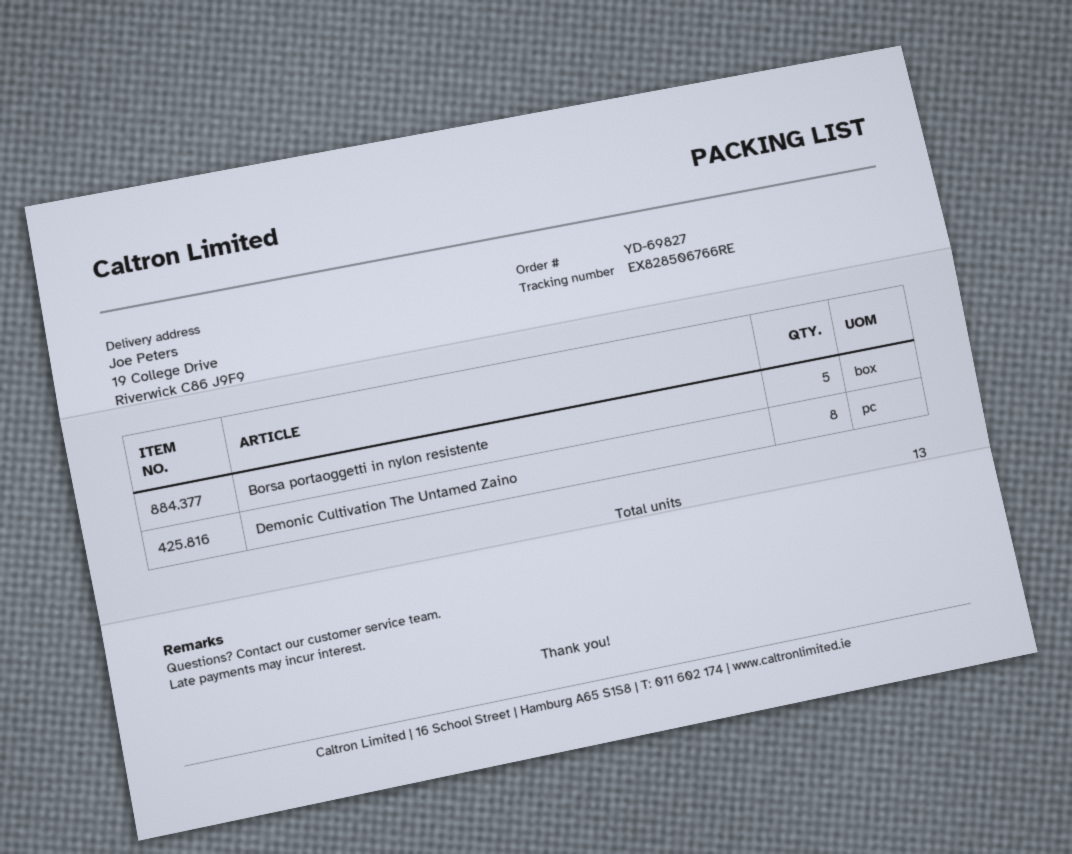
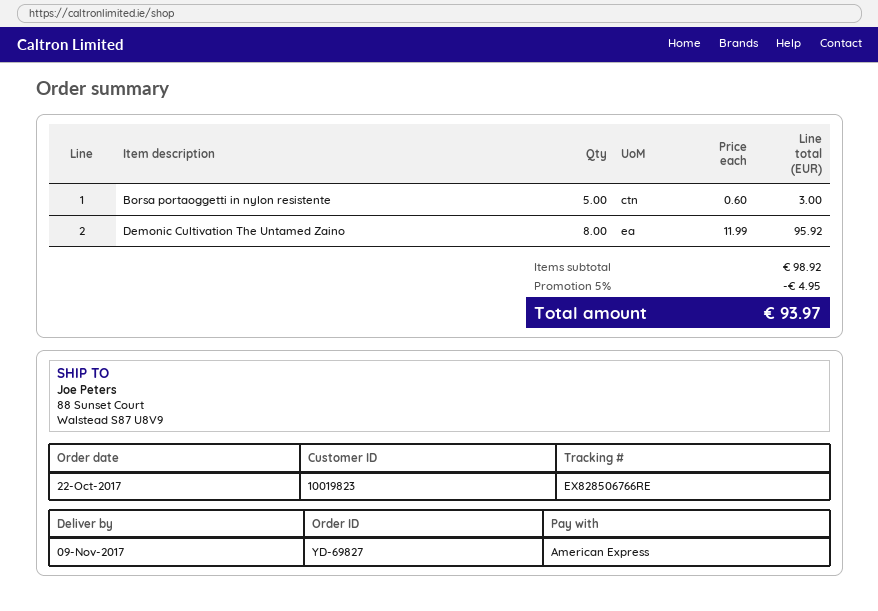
ship to: 19 College Drive, Riverwick C86 J9F9 -> 88 Sunset Court, Walstead S87 U8V9

